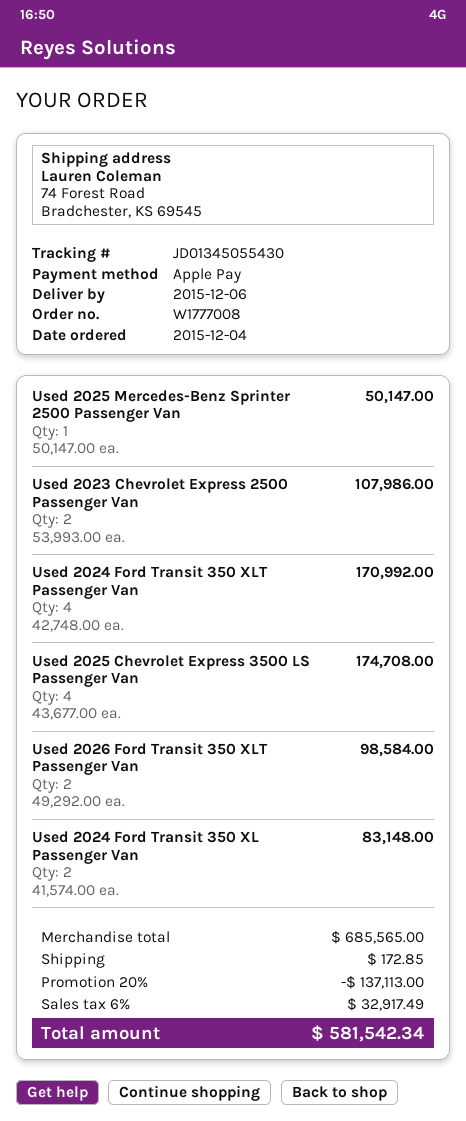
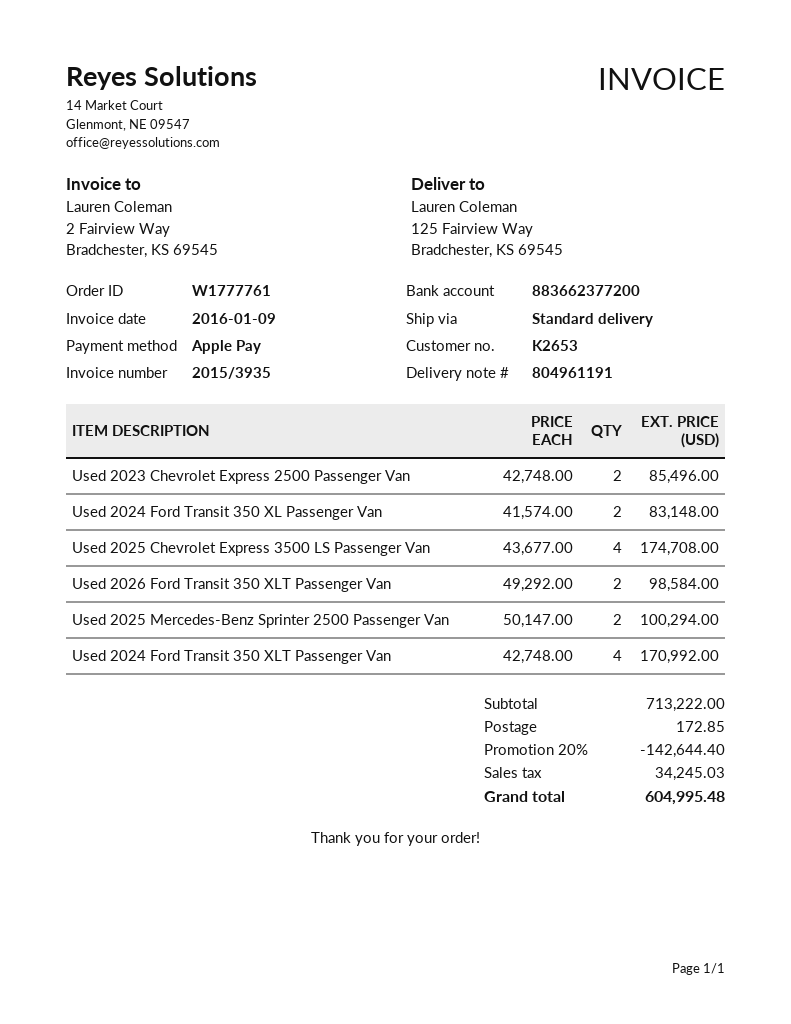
order number: W1777008 -> W1777761
ship to: 74 Forest Road, Bradchester, KS 69545 -> 125 Fairview Way, Bradchester, KS 69545
Used 2025 Mercedes-Benz Sprinter 2500 Passenger Van: 1 x 50147.00 = 50147.00 -> 2 x 50147.00 = 100294.00
Used 2023 Chevrolet Express 2500 Passenger Van: 2 x 53993.00 = 107986.00 -> 2 x 42748.00 = 85496.00
subtotal: 685565.00 -> 713222.00
discount: 20% = 137113.00 -> 20% = 142644.40
tax: 32917.49 -> 34245.03
total: 581542.34 -> 604995.48

